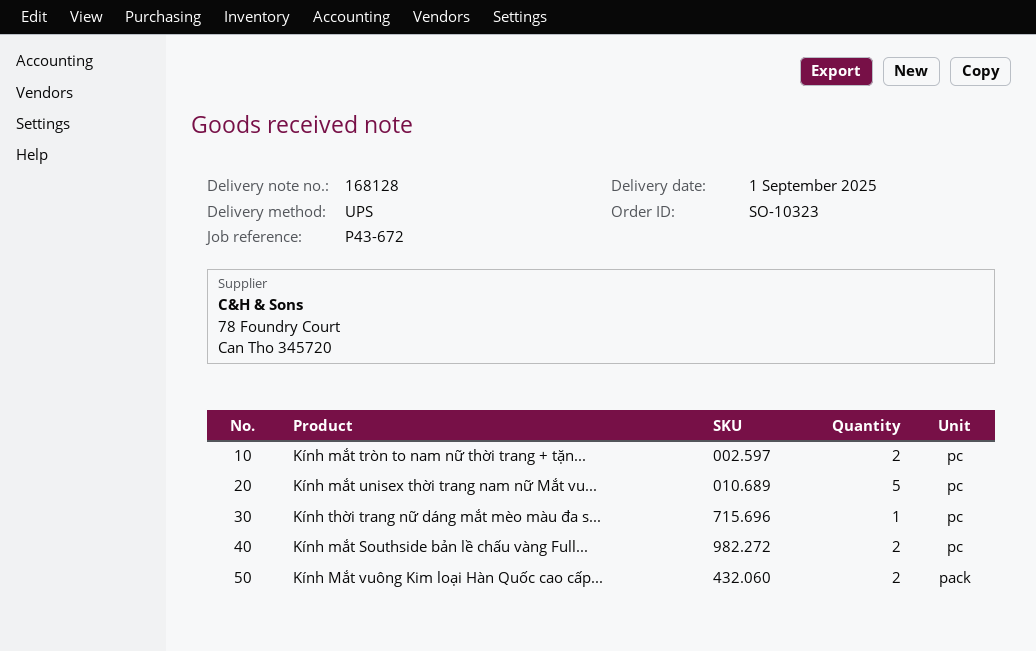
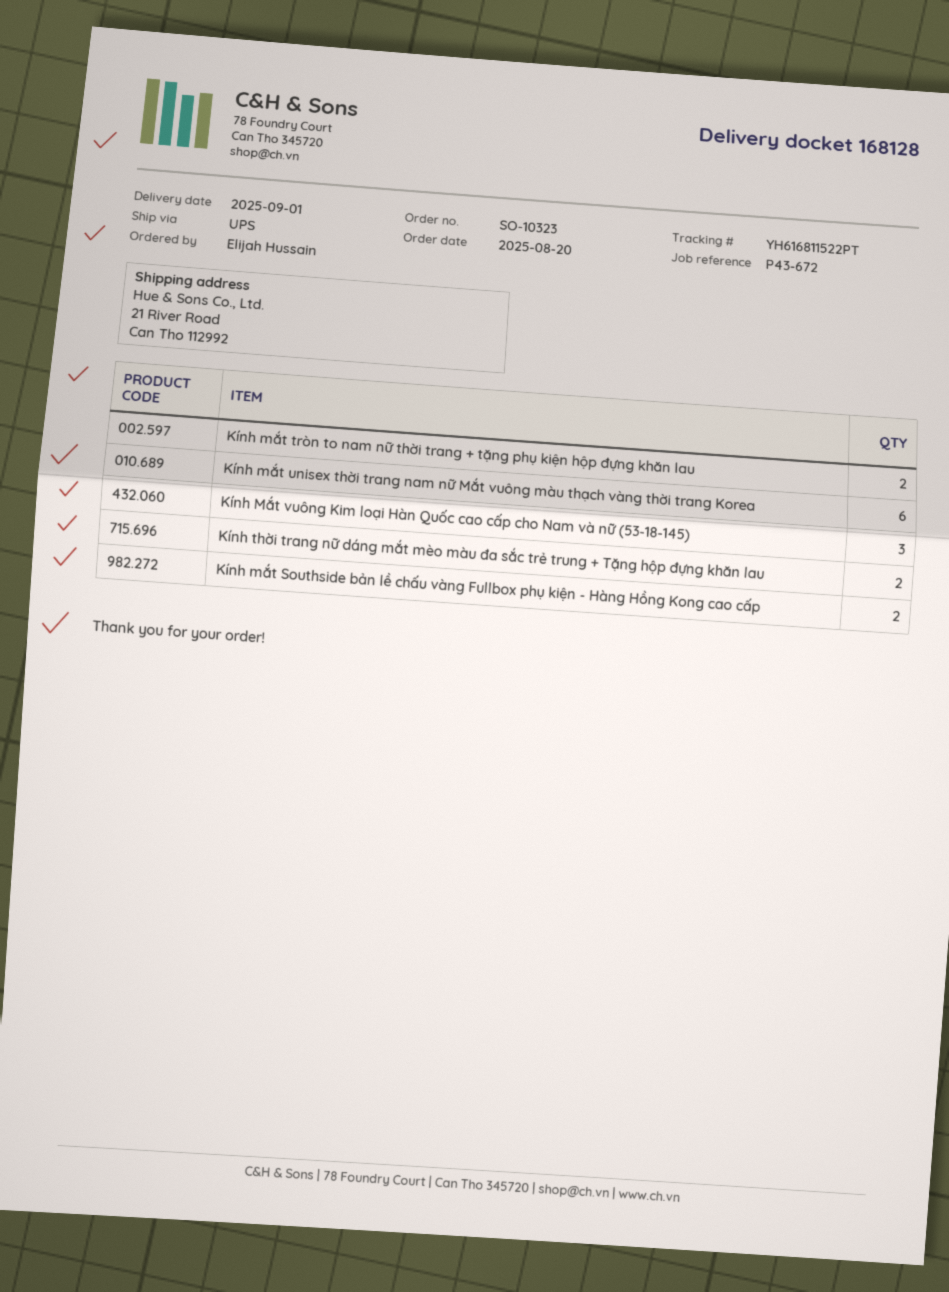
Kính mắt unisex thời trang nam nữ Mắt vu...: 5 -> 6
Kính thời trang nữ dáng mắt mèo màu đa s...: 1 -> 2
Kính Mắt vuông Kim loại Hàn Quốc cao cấp...: 2 -> 3

